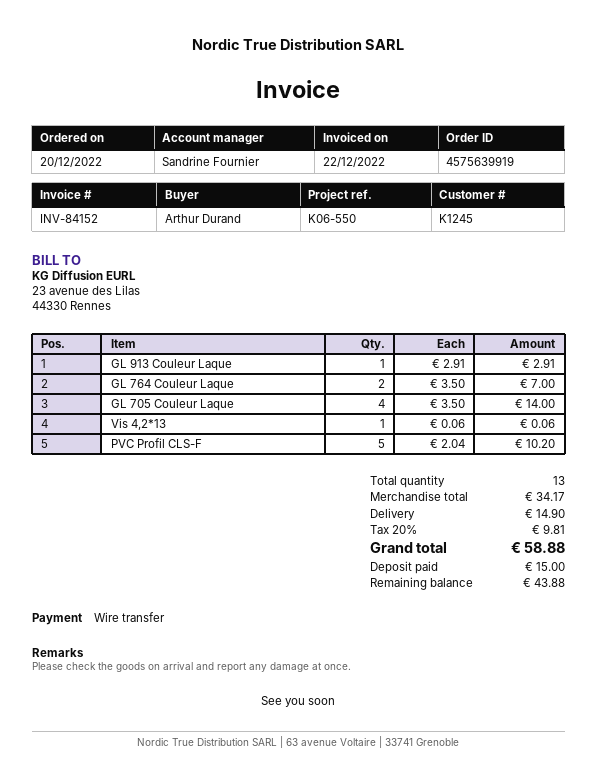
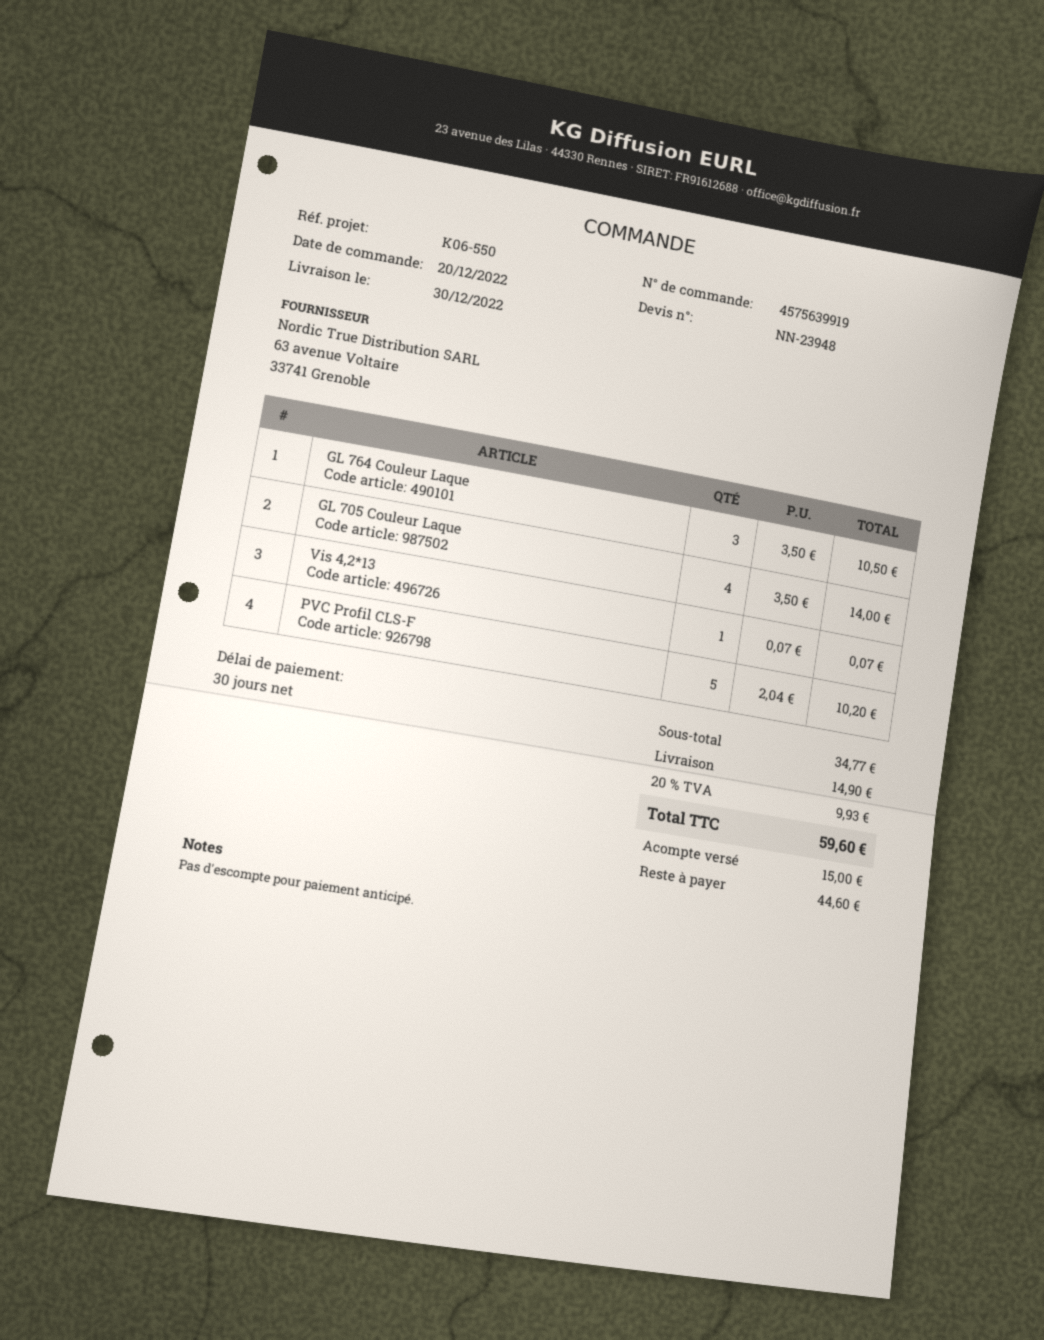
GL 913 Couleur Laque: 1 x 2.91 = 2.91 -> none
GL 764 Couleur Laque: 2 x 3.50 = 7.00 -> 3 x 3.50 = 10.50
Vis 4,2*13: 1 x 0.06 = 0.06 -> 1 x 0.07 = 0.07
subtotal: 34.17 -> 34.77
tax: 20% = 9.81 -> 20% = 9.93
total: 58.88 -> 59.60
balance: 43.88 -> 44.60

